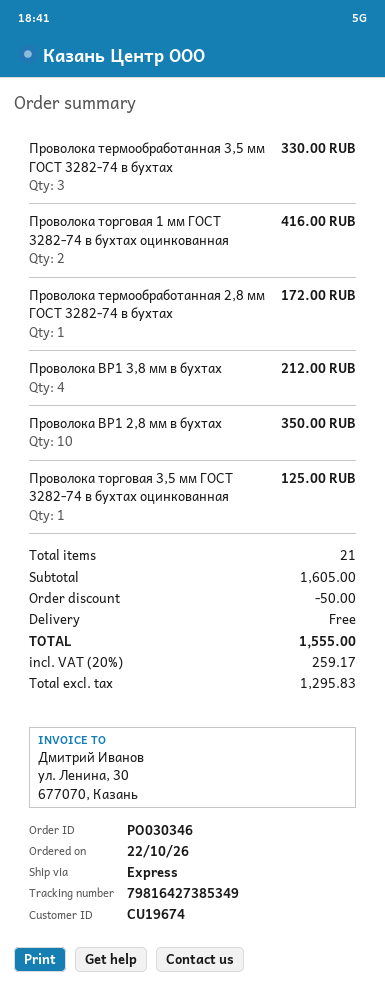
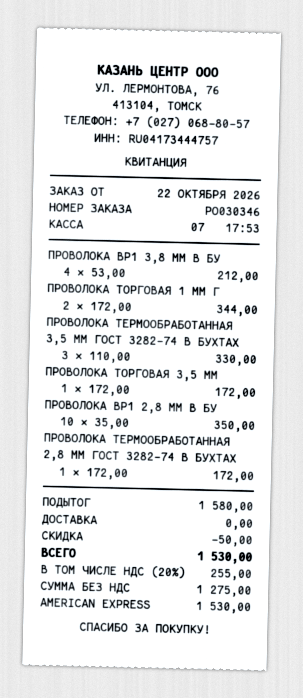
Проволока торговая 1 мм ГОСТ 3282-74 в бухтах оцинкованная: 2 for 416.00 -> 2 for 344.00
Проволока торговая 3,5 мм ГОСТ 3282-74 в бухтах оцинкованная: 1 for 125.00 -> 1 for 172.00
subtotal: 1605.00 -> 1580.00
net: 1295.83 -> 1275.00
tax: 20% = 259.17 -> 20% = 255.00
total: 1555.00 -> 1530.00

